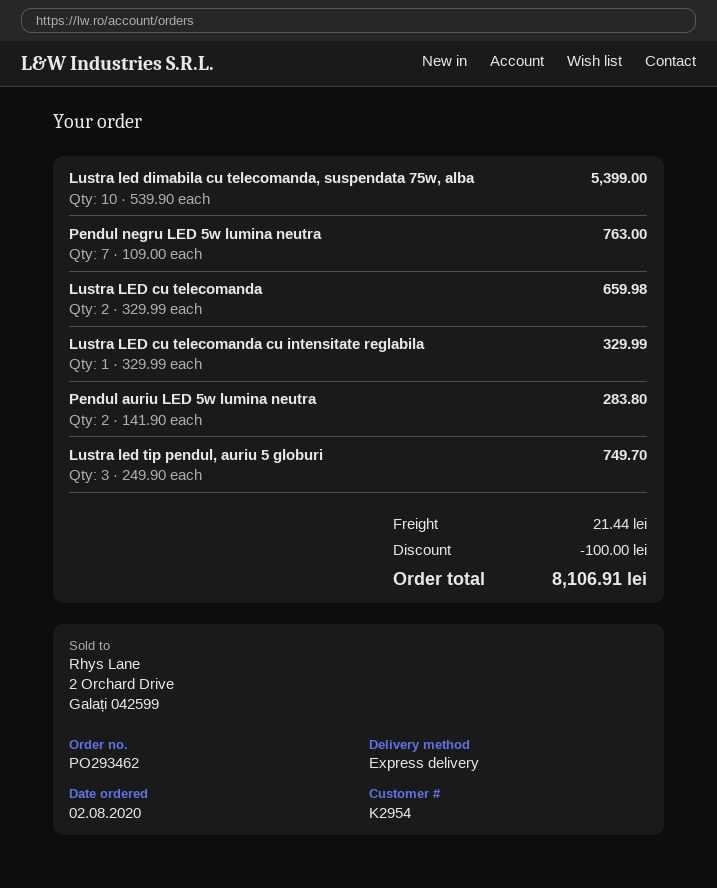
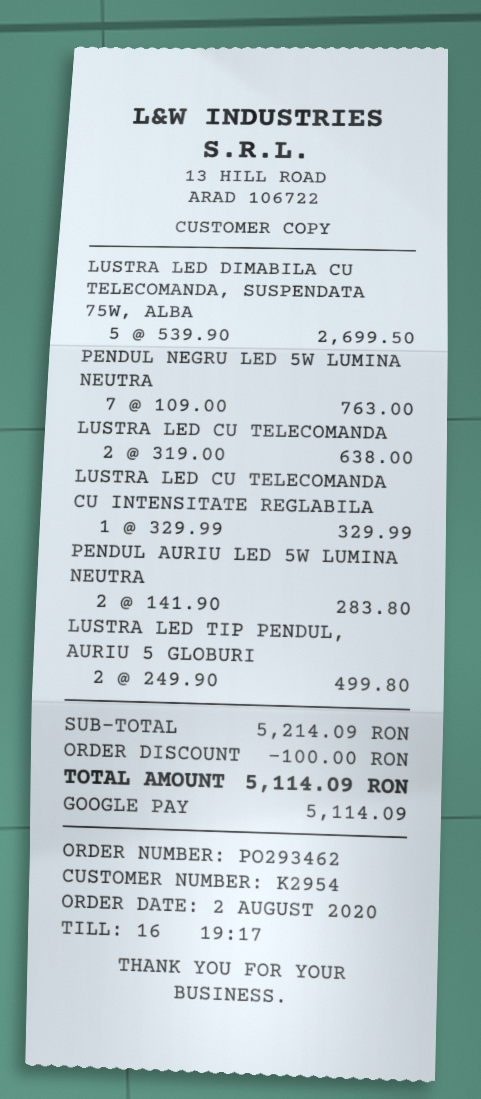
Lustra led dimabila cu telecomanda, suspendata 75w, alba: 10 x 539.90 = 5399.00 -> 5 x 539.90 = 2699.50
Lustra LED cu telecomanda: 2 x 329.99 = 659.98 -> 2 x 319.00 = 638.00
Lustra led tip pendul, auriu 5 globuri: 3 x 249.90 = 749.70 -> 2 x 249.90 = 499.80
shipping: 21.44 -> none
total: 8106.91 -> 5114.09

